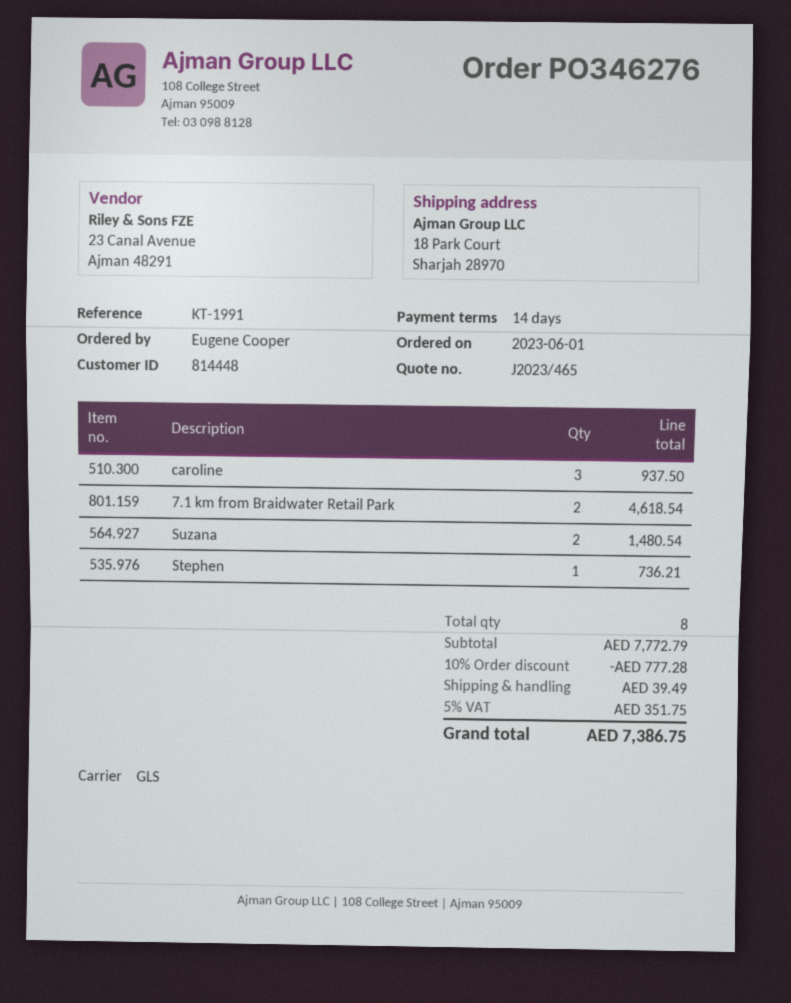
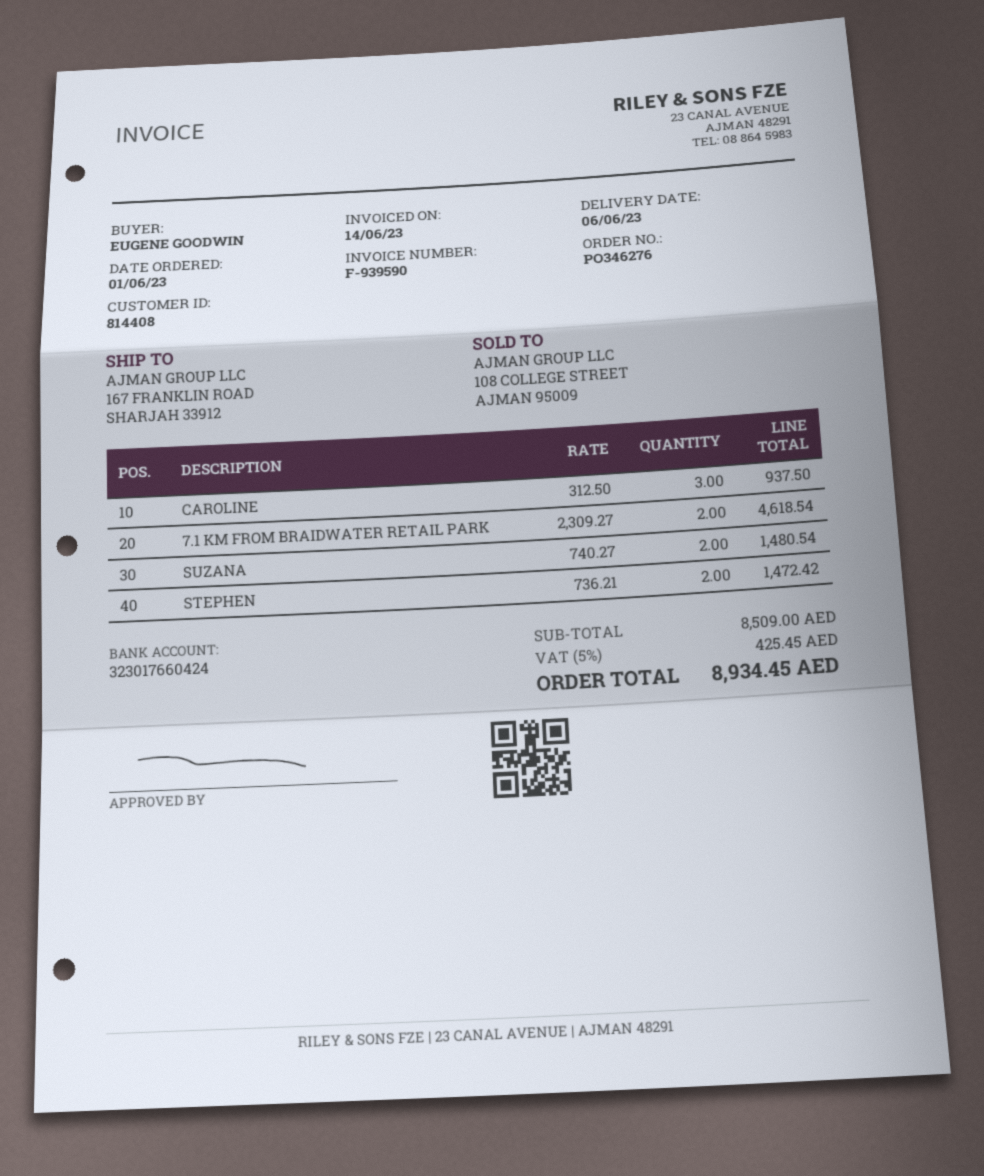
customer number: 814448 -> 814408
ordered by: Eugene Cooper -> EUGENE GOODWIN
ship to: 18 Park Court, Sharjah 28970 -> 167 FRANKLIN ROAD, SHARJAH 33912
Stephen: 1 for 736.21 -> 2 for 1472.42
subtotal: 7772.79 -> 8509.00
discount: 10% = 777.28 -> none
shipping: 39.49 -> none
tax: 5% = 351.75 -> 5% = 425.45
total: 7386.75 -> 8934.45

